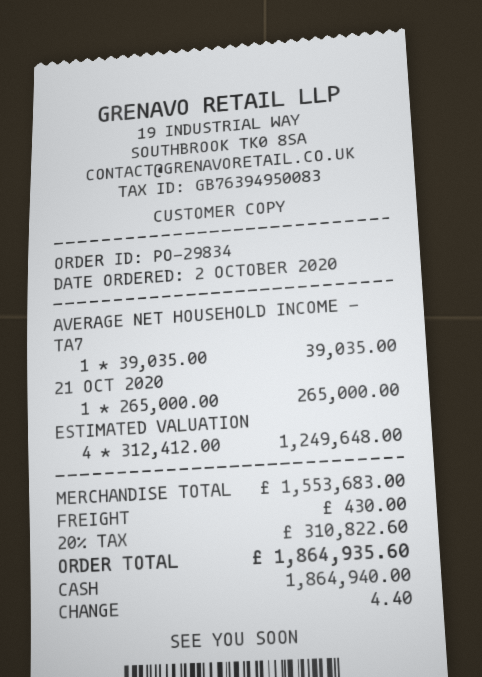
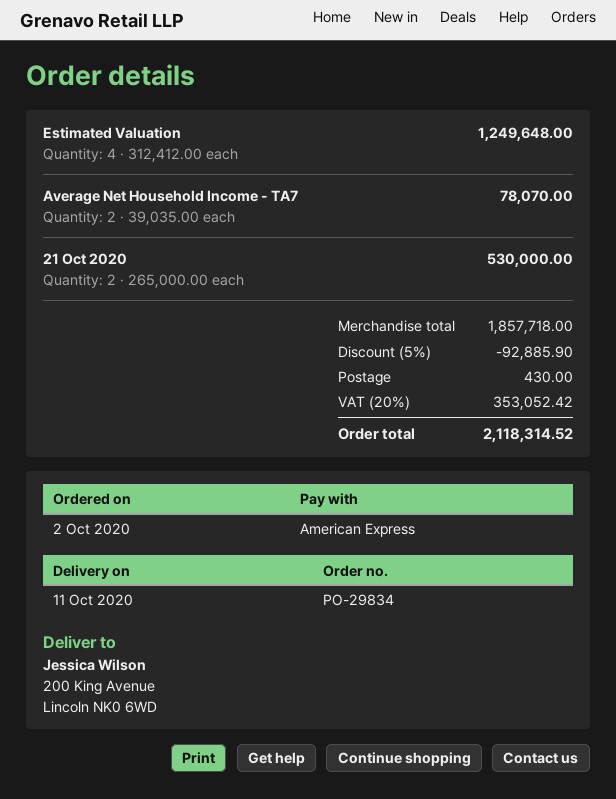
payment method: cash -> American Express
AVERAGE NET HOUSEHOLD INCOME - TA7: 1 x 39035.00 = 39035.00 -> 2 x 39035.00 = 78070.00
21 OCT 2020: 1 x 265000.00 = 265000.00 -> 2 x 265000.00 = 530000.00
subtotal: 1553683.00 -> 1857718.00
discount: none -> 5% = 92885.90
tax: 20% = 310822.60 -> 20% = 353052.42
total: 1864935.60 -> 2118314.52

